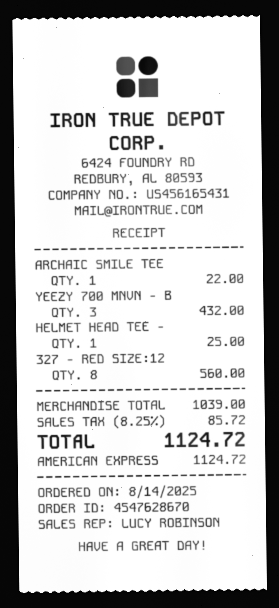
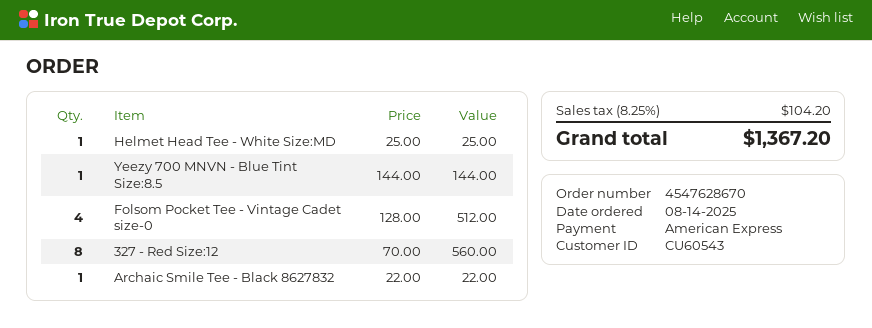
YEEZY 700 MNVN - B: 3 for 432.00 -> 1 for 144.00
Folsom Pocket Tee - Vintage Cadet size-0: none -> 4 for 512.00
tax: 8.25% = 85.72 -> 8.25% = 104.20
total: 1124.72 -> 1367.20

